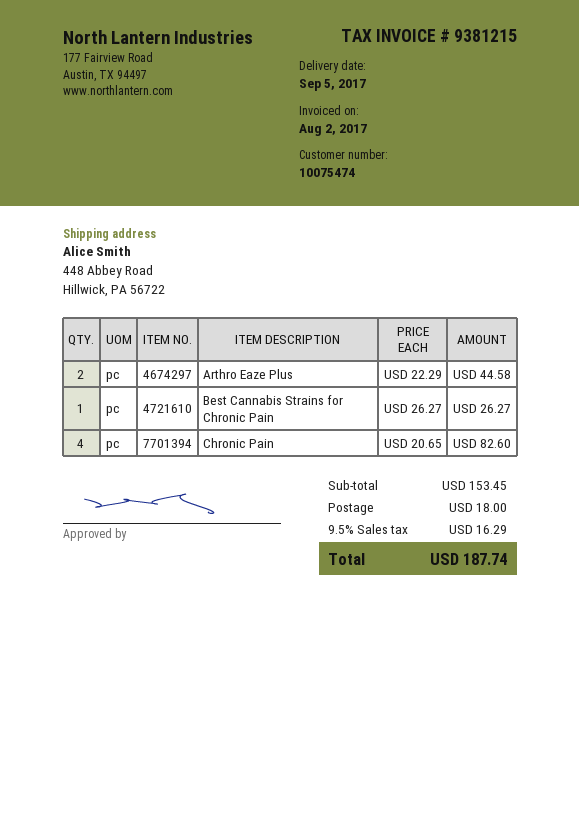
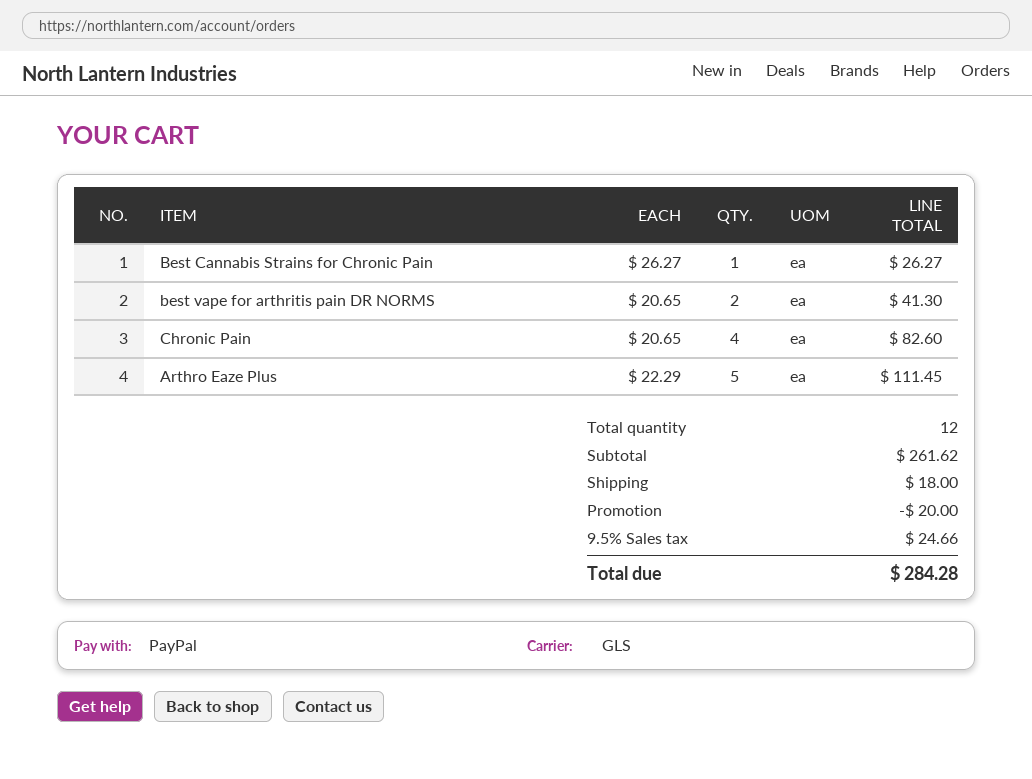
Arthro Eaze Plus: 2 x 22.29 = 44.58 -> 5 x 22.29 = 111.45
best vape for arthritis pain DR NORMS: none -> 2 x 20.65 = 41.30
subtotal: 153.45 -> 261.62
discount: none -> 20.00
tax: 9.5% = 16.29 -> 9.5% = 24.66
total: 187.74 -> 284.28

